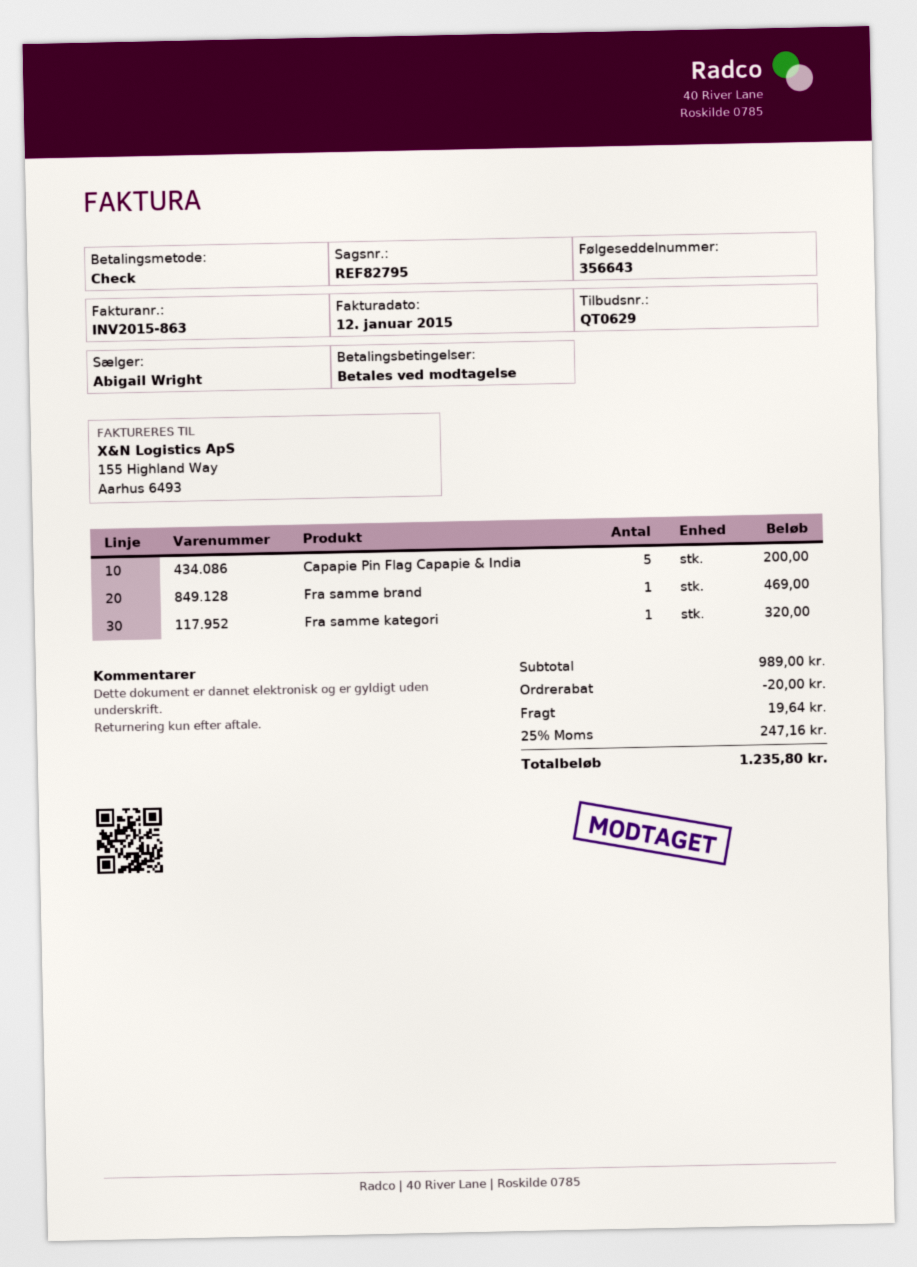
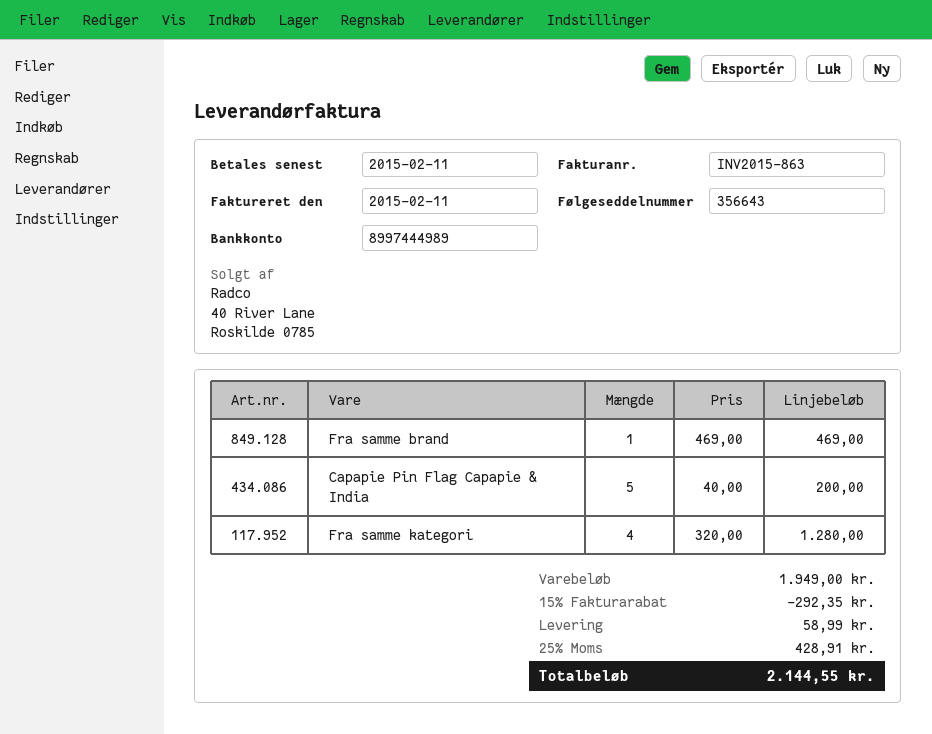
invoice date: 2015-01-12 -> 2015-02-11
Fra samme kategori: 1 for 320.00 -> 4 for 1280.00
subtotal: 989.00 -> 1949.00
discount: 20.00 -> 292.35
shipping: 19.64 -> 58.99
tax: 25% = 247.16 -> 25% = 428.91
total: 1235.80 -> 2144.55

